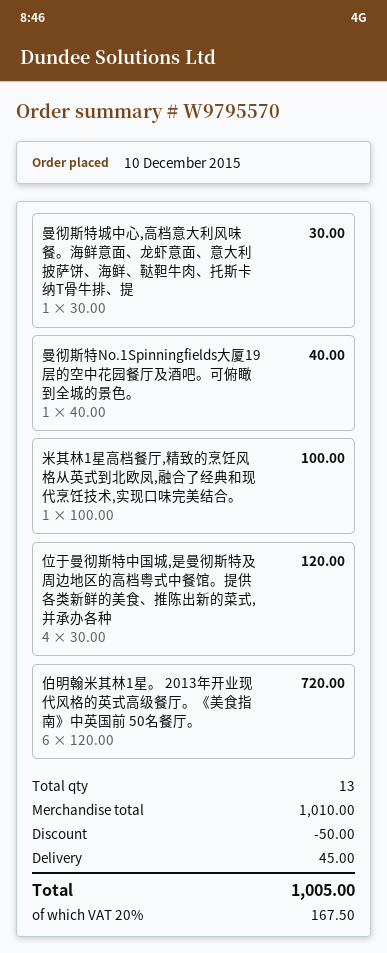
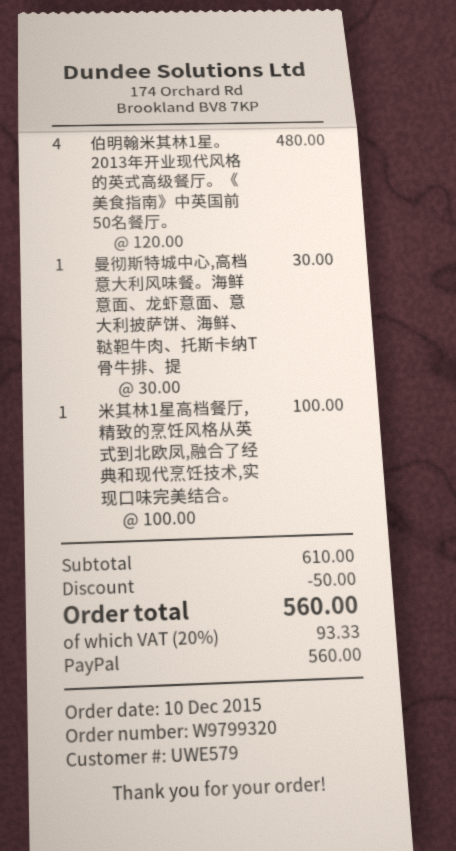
order number: W9795570 -> W9799320
曼彻斯特No.1Spinningfields大厦19层的空中花园餐厅及酒吧。可俯瞰到全城的景色。: 1 x 40.00 = 40.00 -> none
位于曼彻斯特中国城,是曼彻斯特及周边地区的高档粤式中餐馆。提供各类新鲜的美食、推陈出新的菜式,并承办各种: 4 x 30.00 = 120.00 -> none
伯明翰米其林1星。 2013年开业现代风格的英式高级餐厅。《美食指南》中英国前 50名餐厅。: 6 x 120.00 = 720.00 -> 4 x 120.00 = 480.00
subtotal: 1010.00 -> 610.00
shipping: 45.00 -> none
tax: 20% = 167.50 -> 20% = 93.33
total: 1005.00 -> 560.00

